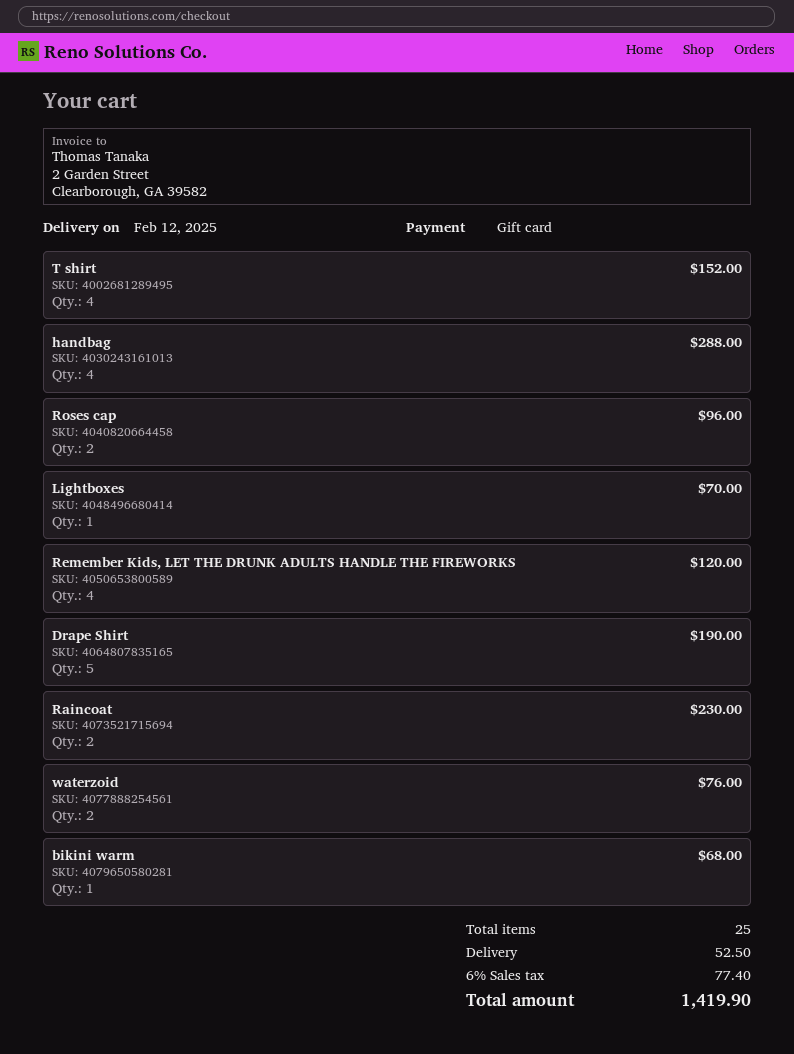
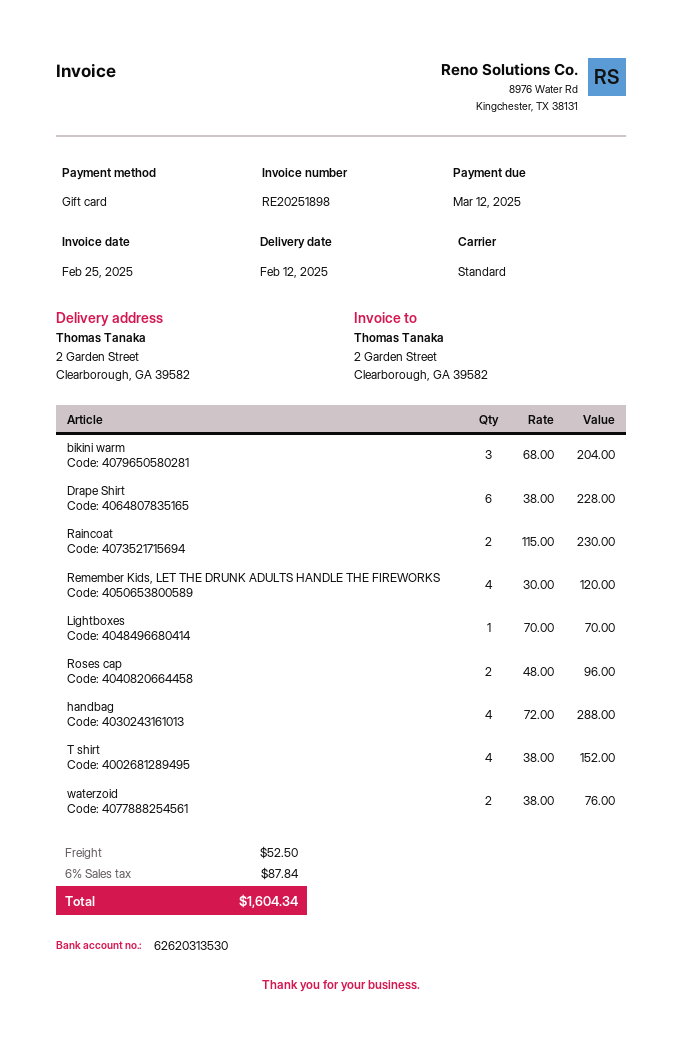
Drape Shirt: 5 for 190.00 -> 6 for 228.00
bikini warm: 1 for 68.00 -> 3 for 204.00
tax: 6% = 77.40 -> 6% = 87.84
total: 1419.90 -> 1604.34

